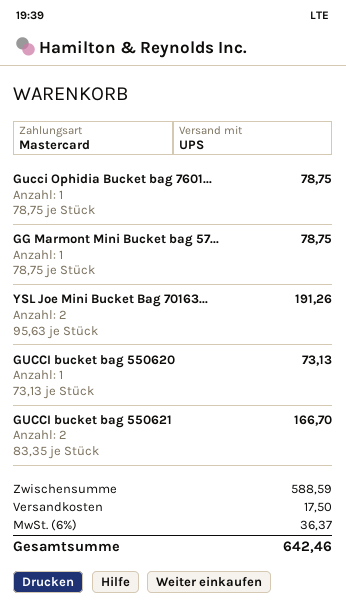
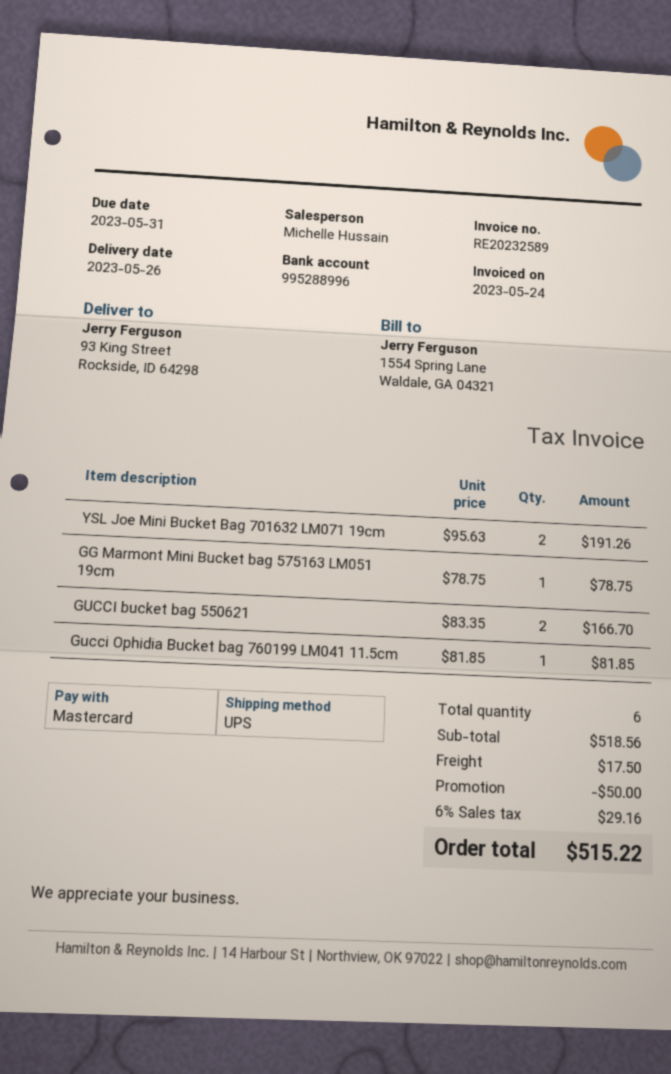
Gucci Ophidia Bucket bag 7601...: 1 x 78.75 = 78.75 -> 1 x 81.85 = 81.85
GUCCI bucket bag 550620: 1 x 73.13 = 73.13 -> none
subtotal: 588.59 -> 518.56
discount: none -> 50.00
tax: 6% = 36.37 -> 6% = 29.16
total: 642.46 -> 515.22

